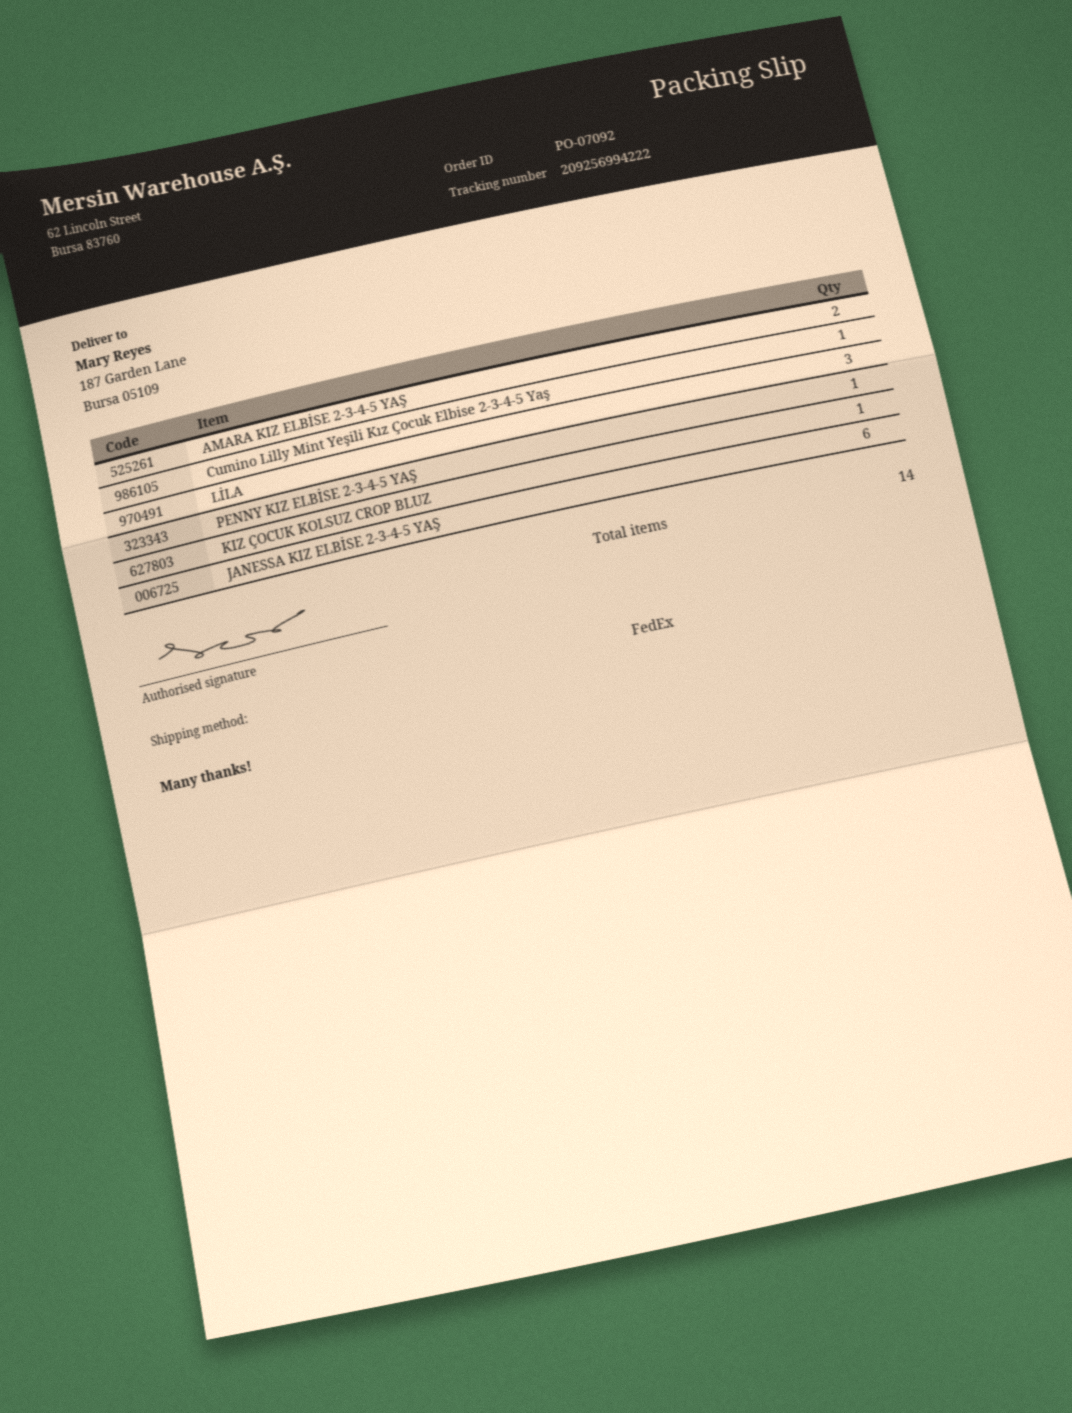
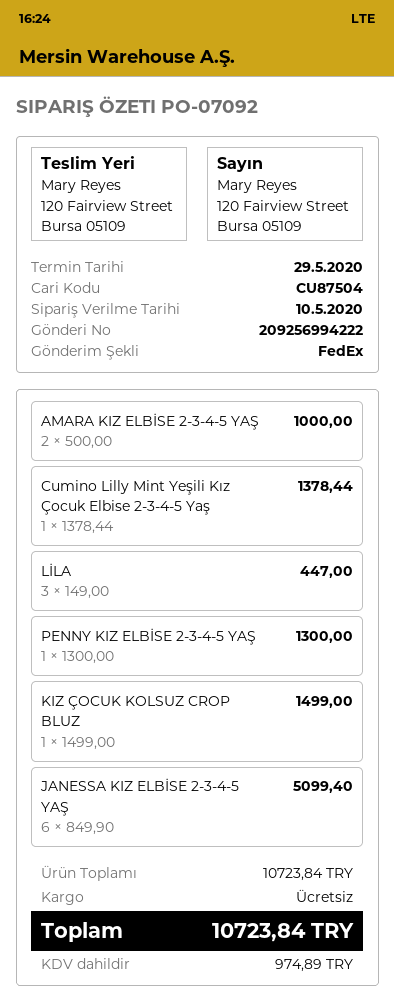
ship to: 187 Garden Lane, Bursa 05109 -> 120 Fairview Street, Bursa 05109

